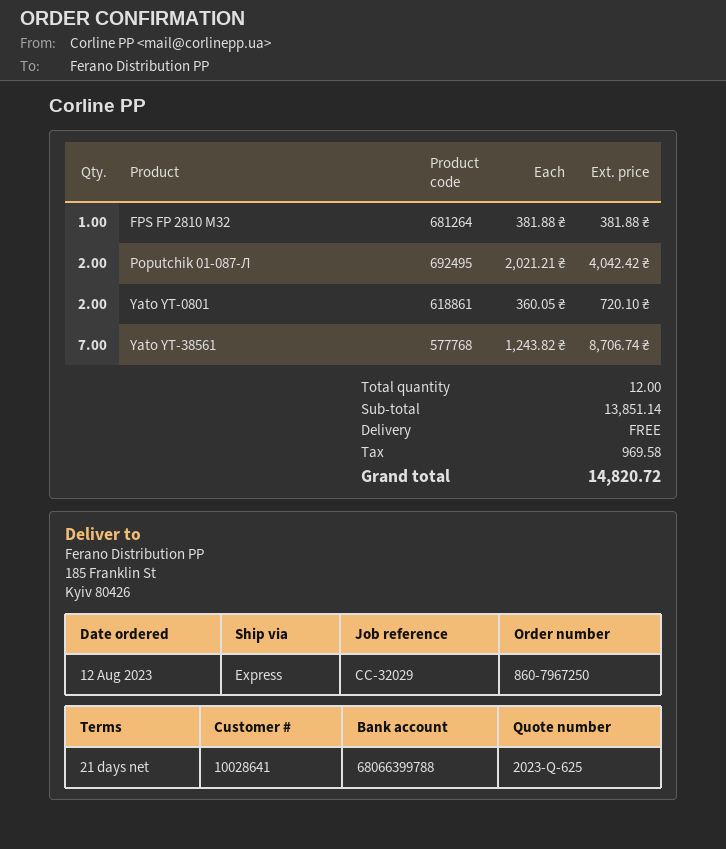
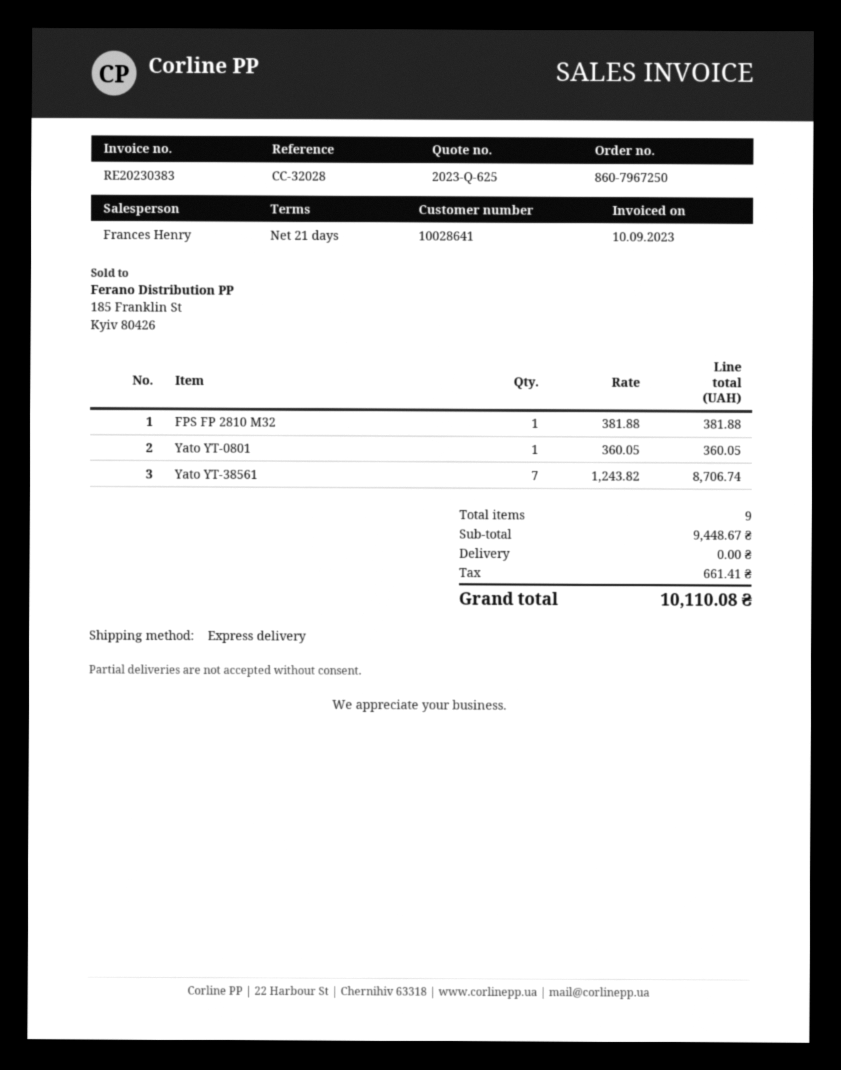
reference: CC-32029 -> CC-32028
Poputchik 01-087-Л: 2 x 2021.21 = 4042.42 -> none
Yato YT-0801: 2 x 360.05 = 720.10 -> 1 x 360.05 = 360.05
total quantity: 12 -> 9
subtotal: 13851.14 -> 9448.67
tax: 969.58 -> 661.41
total: 14820.72 -> 10110.08

